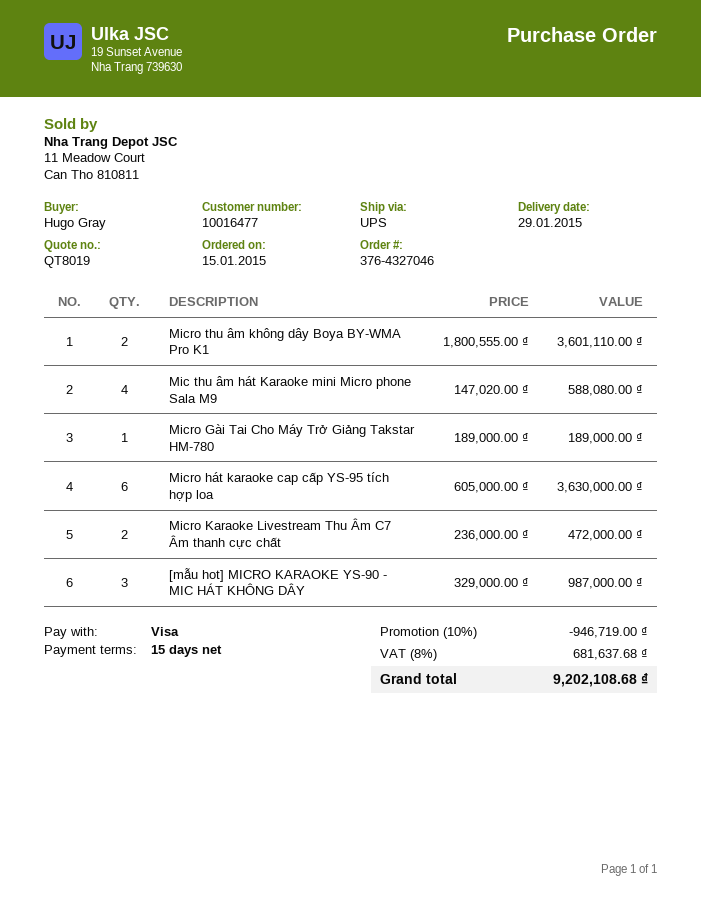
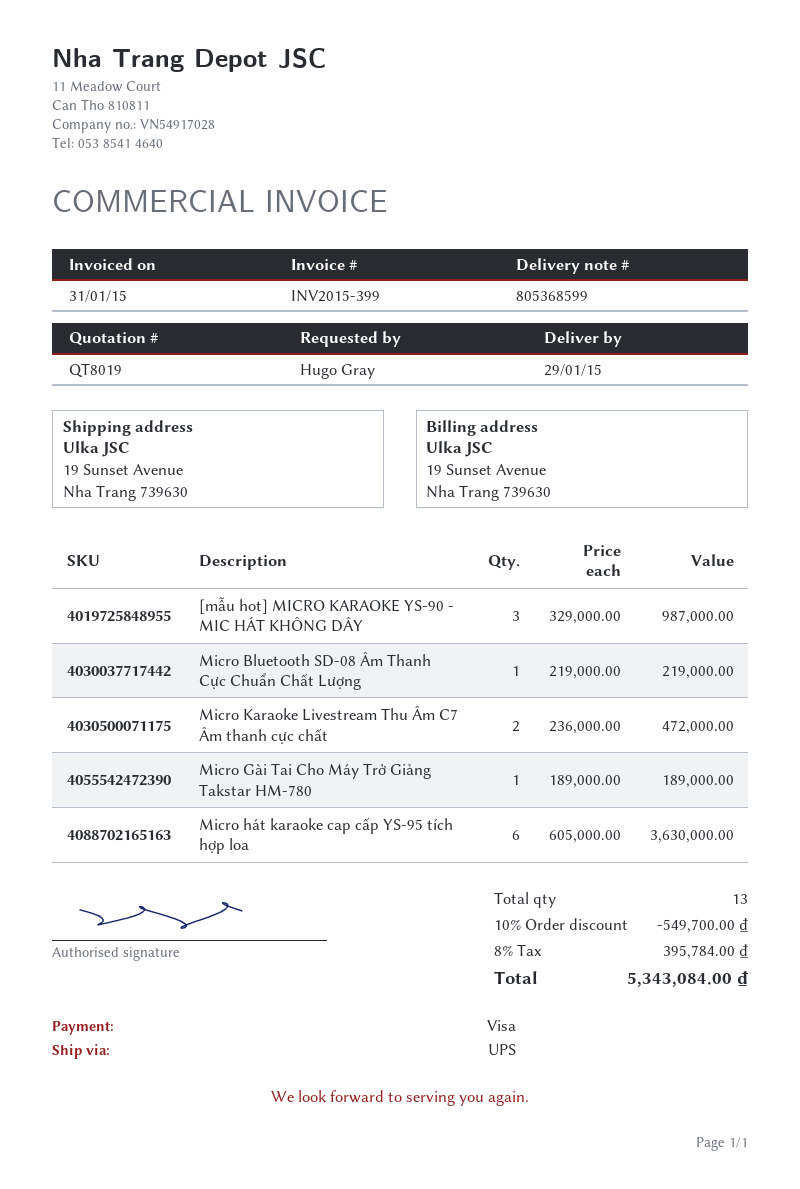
Micro thu âm không dây Boya BY-WMA Pro K1: 2 x 1800555.00 = 3601110.00 -> none
Mic thu âm hát Karaoke mini Micro phone Sala M9: 4 x 147020.00 = 588080.00 -> none
Micro Bluetooth SD-08 Âm Thanh Cực Chuẩn Chất Lượng: none -> 1 x 219000.00 = 219000.00
discount: 10% = 946719.00 -> 10% = 549700.00
tax: 8% = 681637.68 -> 8% = 395784.00
total: 9202108.68 -> 5343084.00

